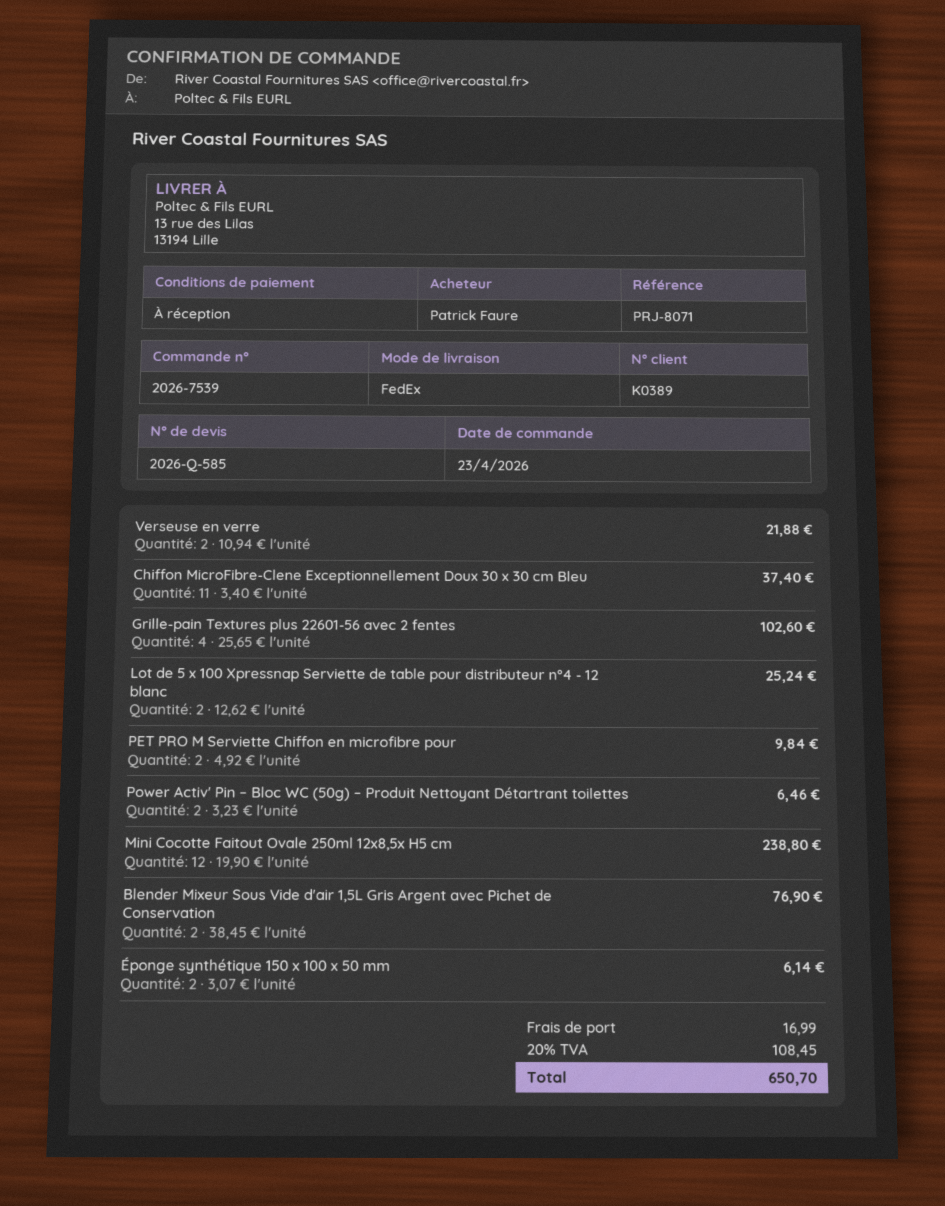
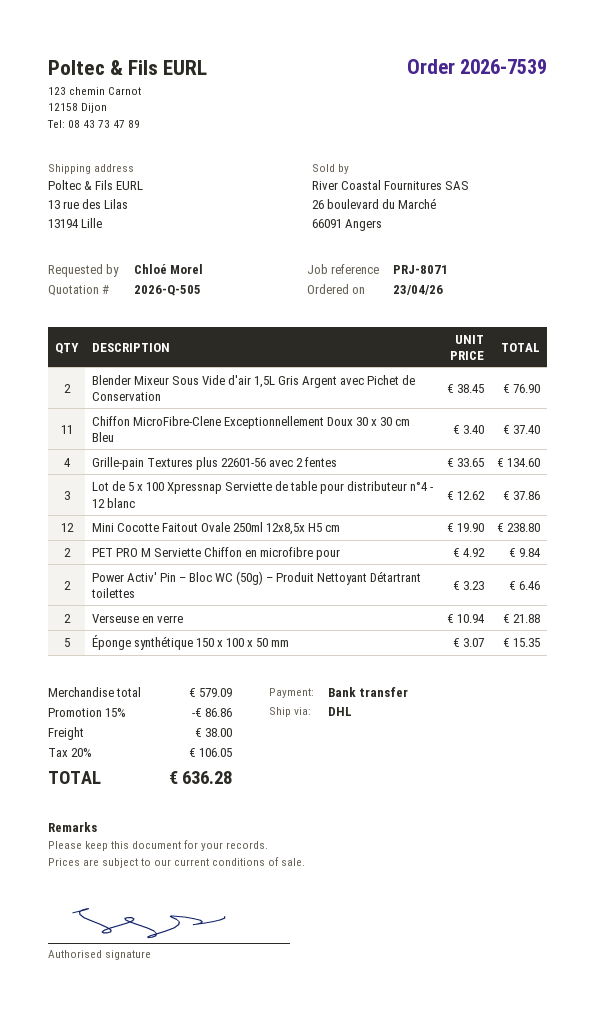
quote number: 2026-Q-585 -> 2026-Q-505
ordered by: Patrick Faure -> Chloé Morel
shipping method: FedEx -> DHL
Grille-pain Textures plus 22601-56 avec 2 fentes: 4 x 25.65 = 102.60 -> 4 x 33.65 = 134.60
Lot de 5 x 100 Xpressnap Serviette de table pour distributeur n°4 - 12 blanc: 2 x 12.62 = 25.24 -> 3 x 12.62 = 37.86
Éponge synthétique 150 x 100 x 50 mm: 2 x 3.07 = 6.14 -> 5 x 3.07 = 15.35
discount: none -> 15% = 86.86
shipping: 16.99 -> 38.00
tax: 20% = 108.45 -> 20% = 106.05
total: 650.70 -> 636.28

